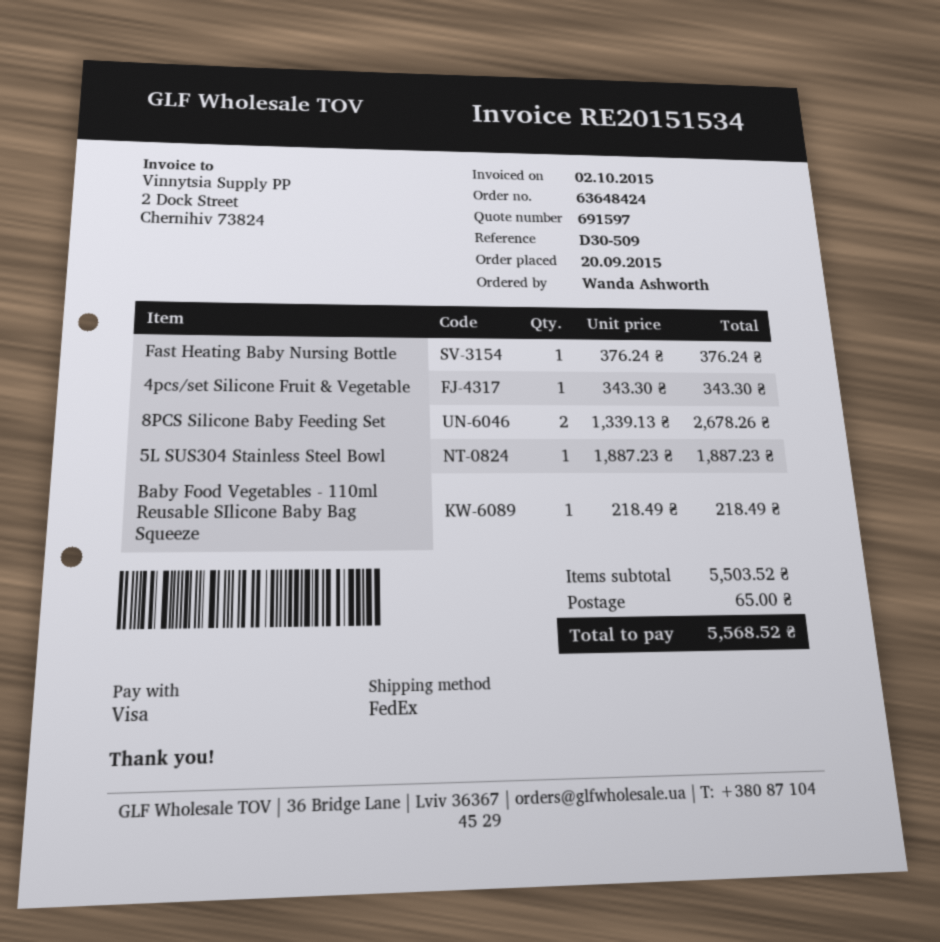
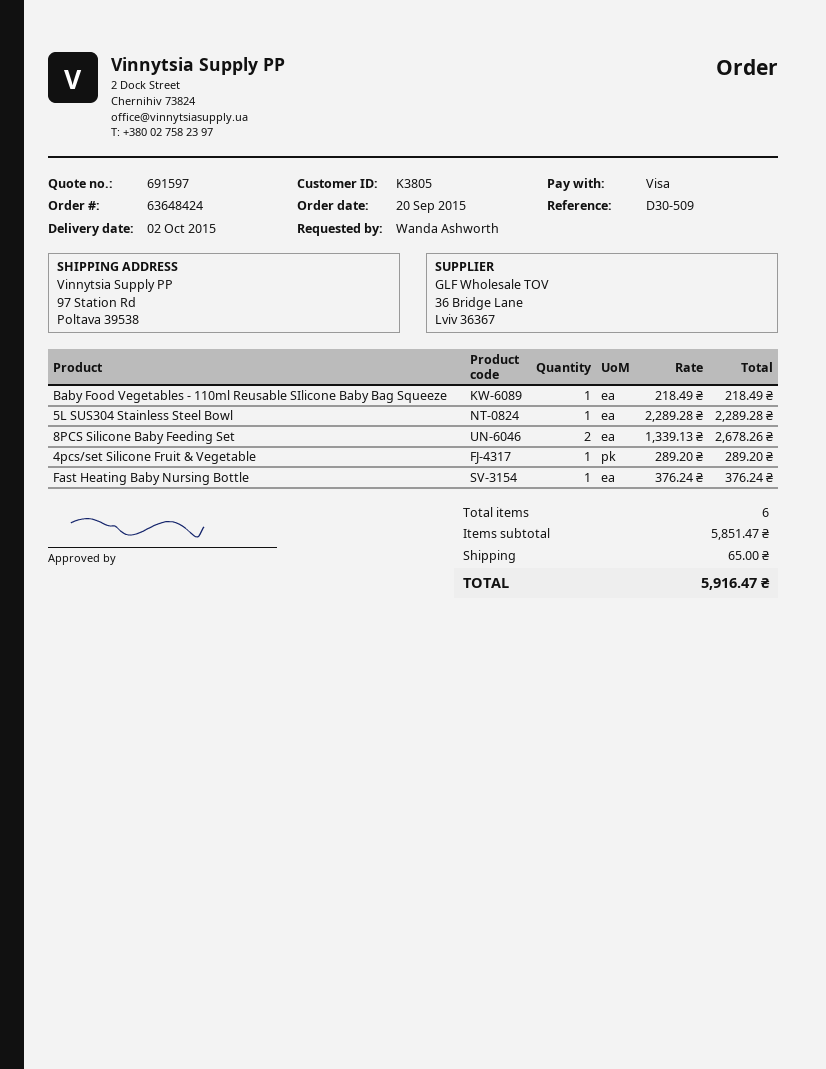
4pcs/set Silicone Fruit & Vegetable: 1 x 343.30 = 343.30 -> 1 x 289.20 = 289.20
5L SUS304 Stainless Steel Bowl: 1 x 1887.23 = 1887.23 -> 1 x 2289.28 = 2289.28
subtotal: 5503.52 -> 5851.47
total: 5568.52 -> 5916.47

